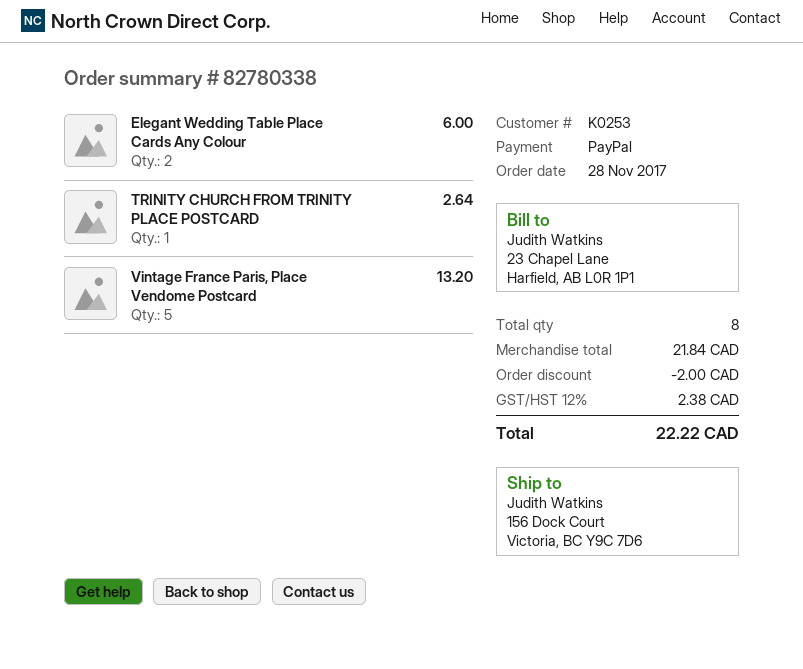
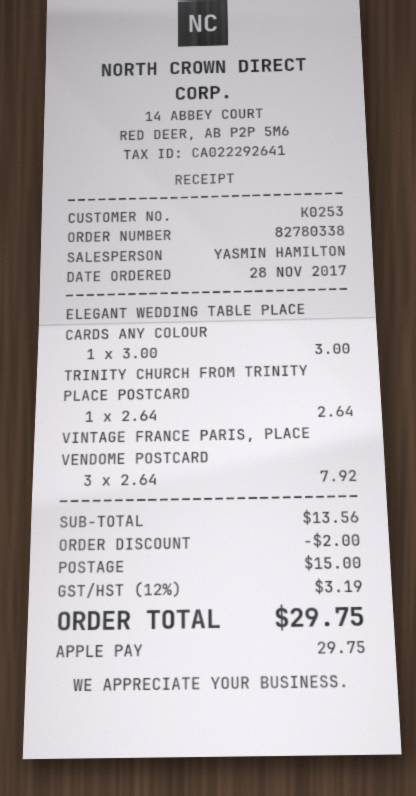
payment method: PayPal -> Apple Pay
Elegant Wedding Table Place Cards Any Colour: 2 for 6.00 -> 1 for 3.00
Vintage France Paris, Place Vendome Postcard: 5 for 13.20 -> 3 for 7.92
subtotal: 21.84 -> 13.56
shipping: none -> 15.00
tax: 12% = 2.38 -> 12% = 3.19
total: 22.22 -> 29.75

